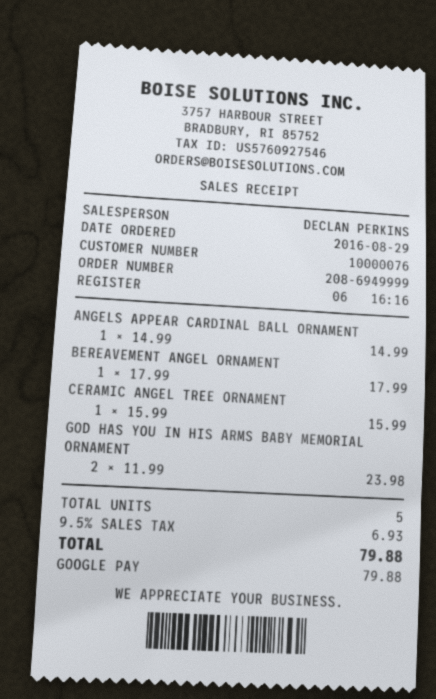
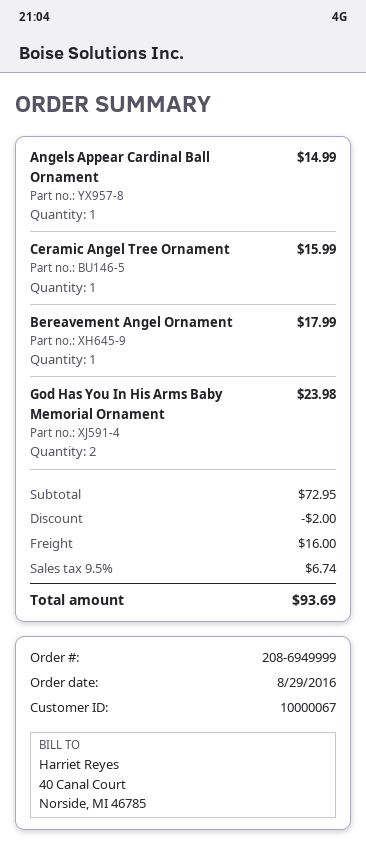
customer number: 10000076 -> 10000067
discount: none -> 2.00
shipping: none -> 16.00
tax: 9.5% = 6.93 -> 9.5% = 6.74
total: 79.88 -> 93.69

